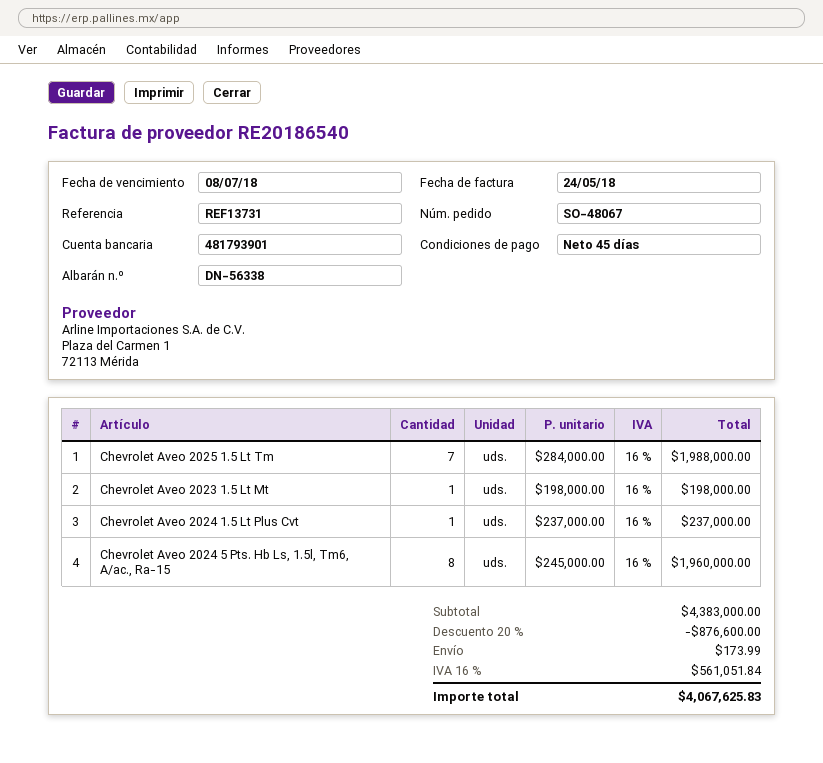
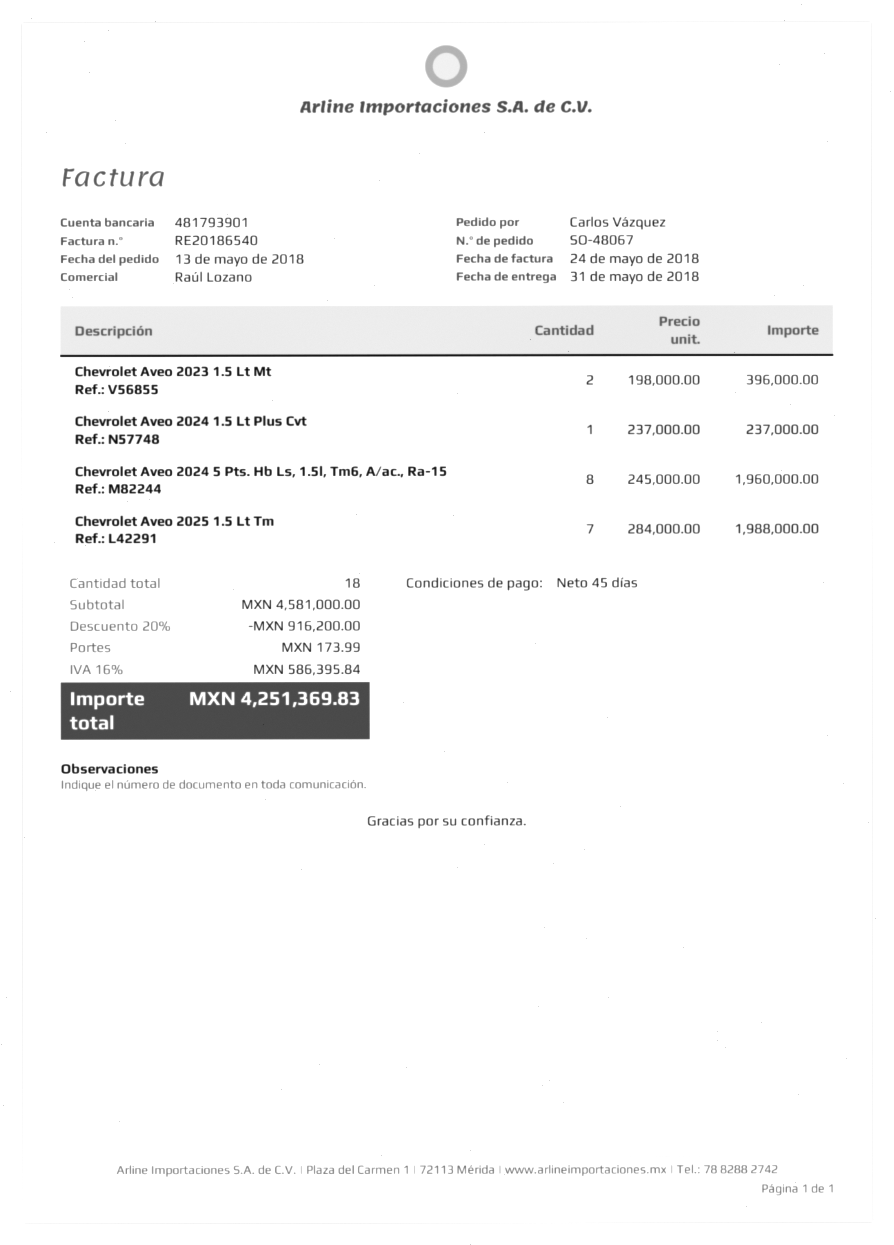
Chevrolet Aveo 2023 1.5 Lt Mt: 1 x 198000.00 = 198000.00 -> 2 x 198000.00 = 396000.00
subtotal: 4383000.00 -> 4581000.00
discount: 20% = 876600.00 -> 20% = 916200.00
tax: 16% = 561051.84 -> 16% = 586395.84
total: 4067625.83 -> 4251369.83

